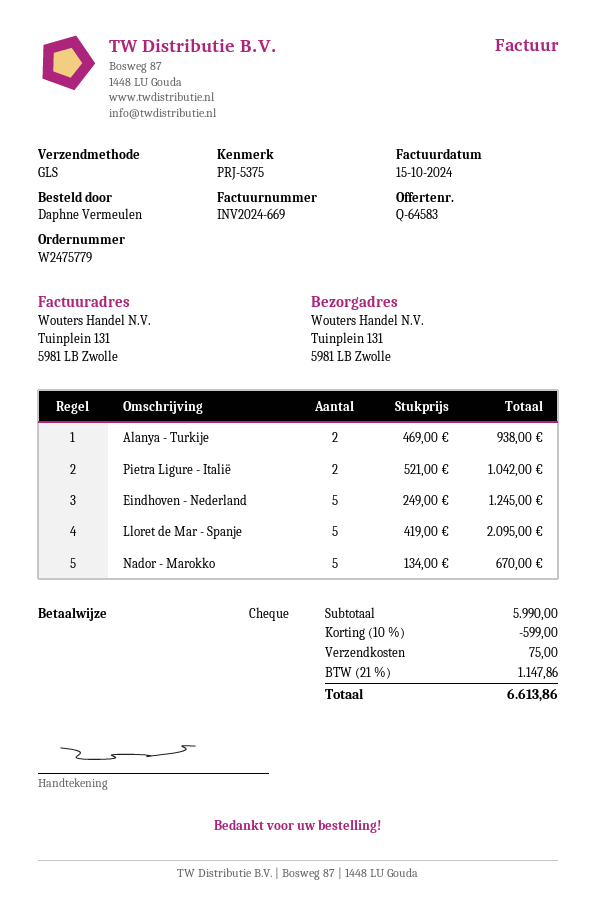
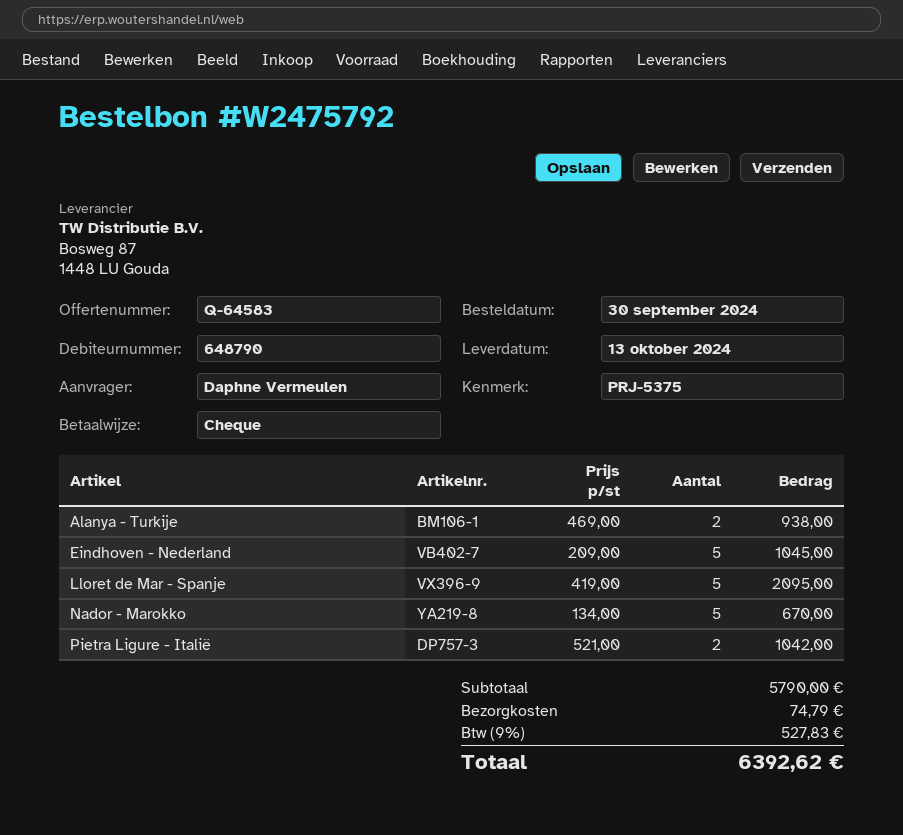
order number: W2475779 -> W2475792
Eindhoven - Nederland: 5 x 249.00 = 1245.00 -> 5 x 209.00 = 1045.00
subtotal: 5990.00 -> 5790.00
discount: 10% = 599.00 -> none
shipping: 75.00 -> 74.79
tax: 21% = 1147.86 -> 9% = 527.83
total: 6613.86 -> 6392.62

